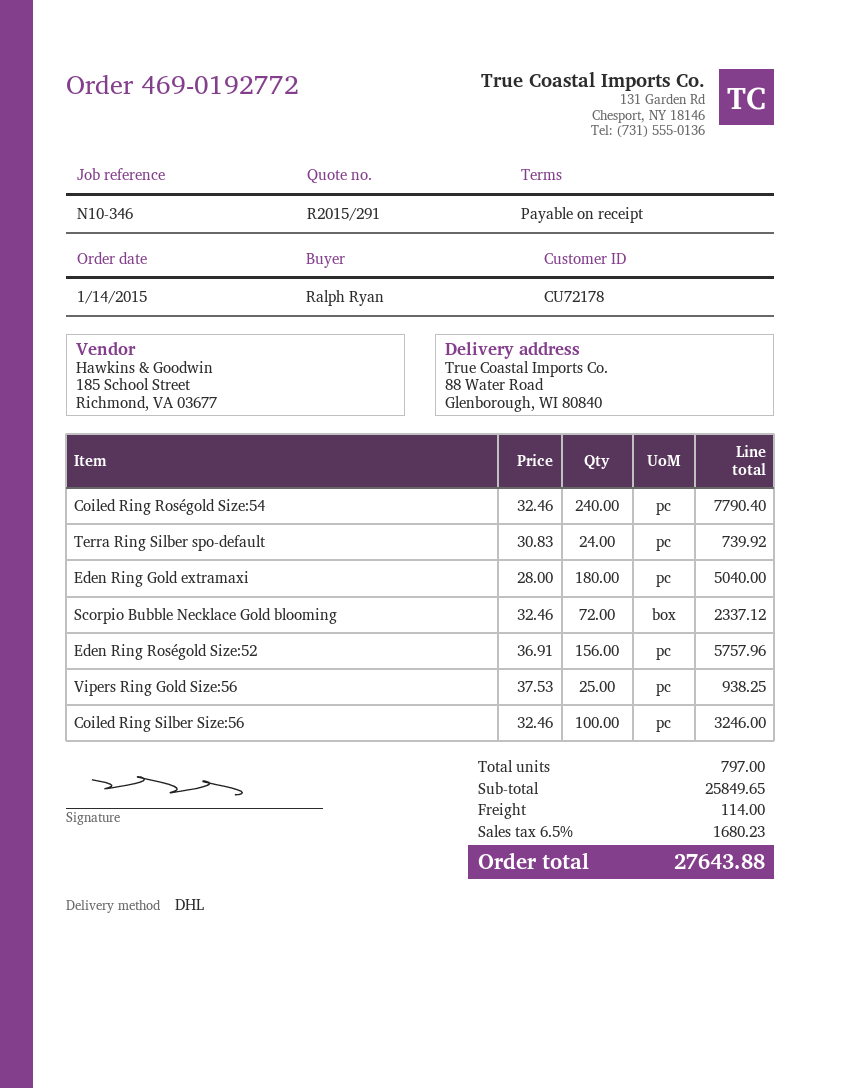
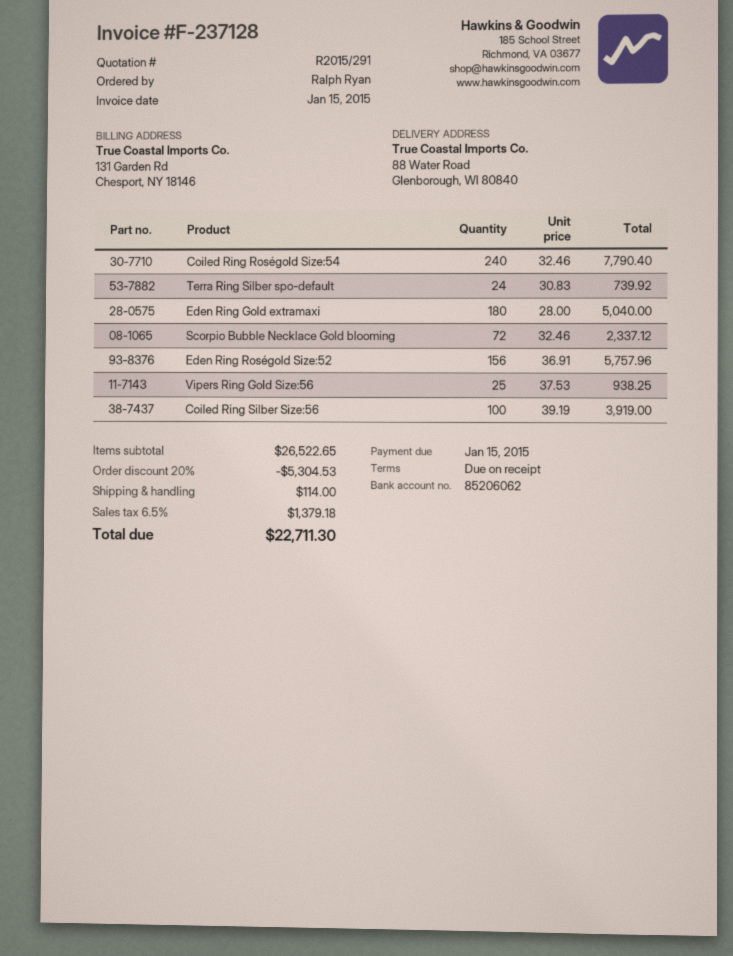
Coiled Ring Silber Size:56: 100 x 32.46 = 3246.00 -> 100 x 39.19 = 3919.00
subtotal: 25849.65 -> 26522.65
discount: none -> 20% = 5304.53
tax: 6.5% = 1680.23 -> 6.5% = 1379.18
total: 27643.88 -> 22711.30

